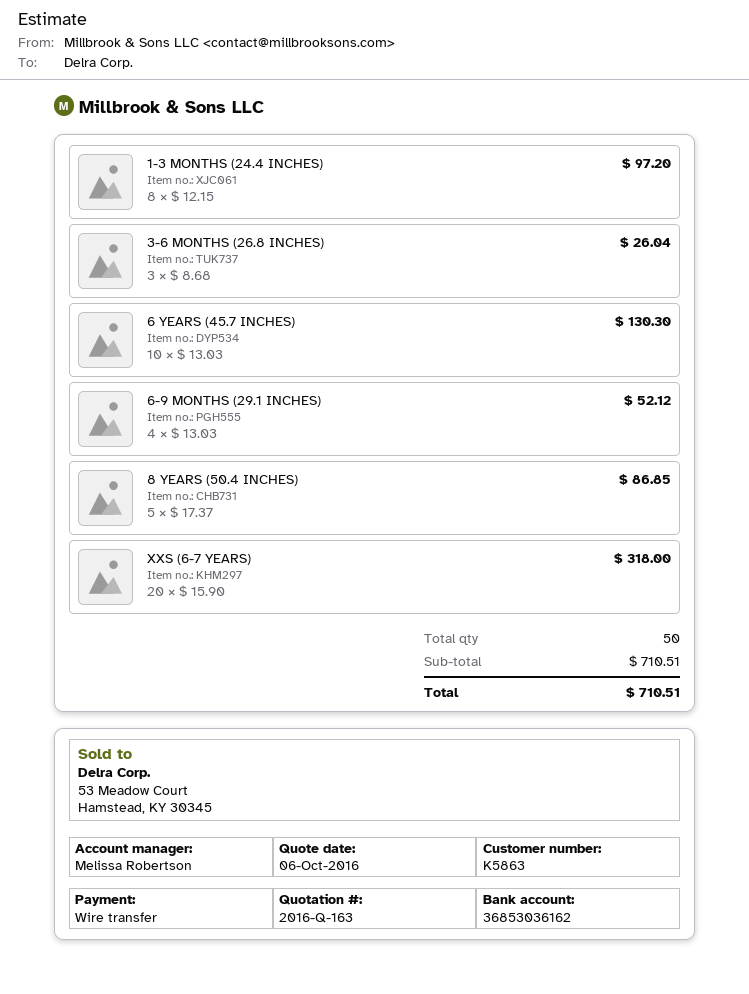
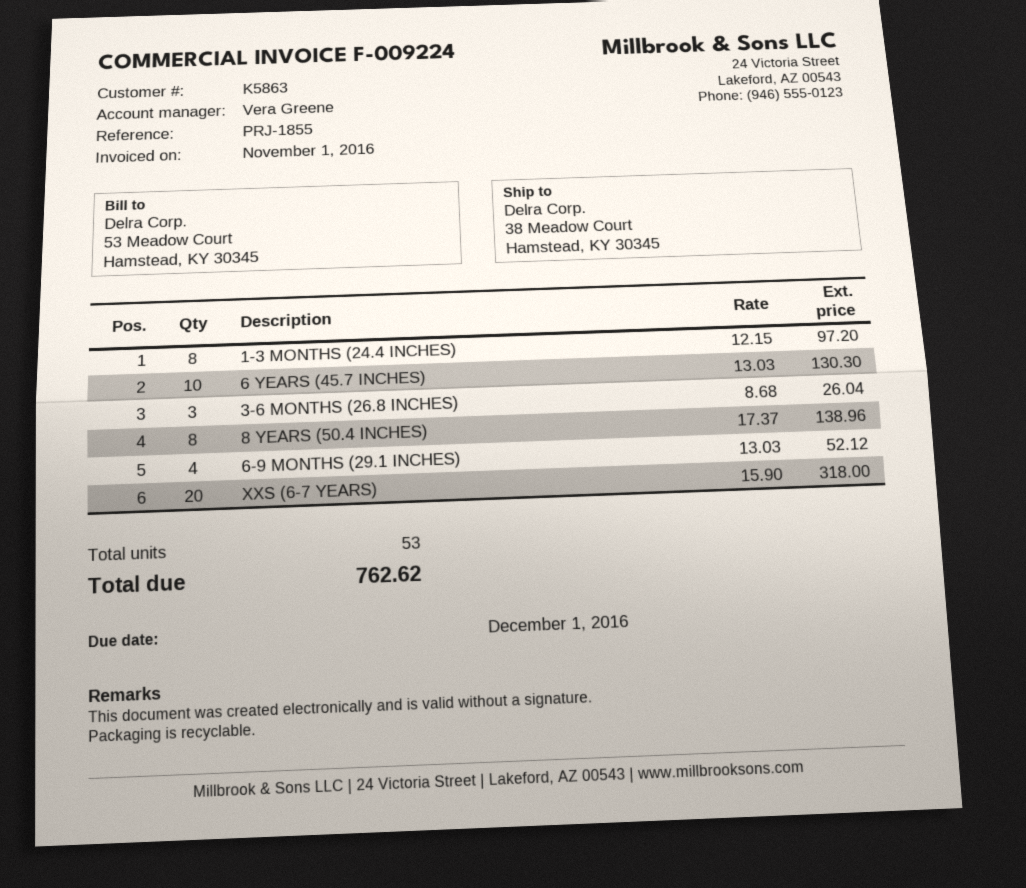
sales rep: Melissa Robertson -> Vera Greene
8 YEARS (50.4 INCHES): 5 x 17.37 = 86.85 -> 8 x 17.37 = 138.96
total quantity: 50 -> 53
total: 710.51 -> 762.62

